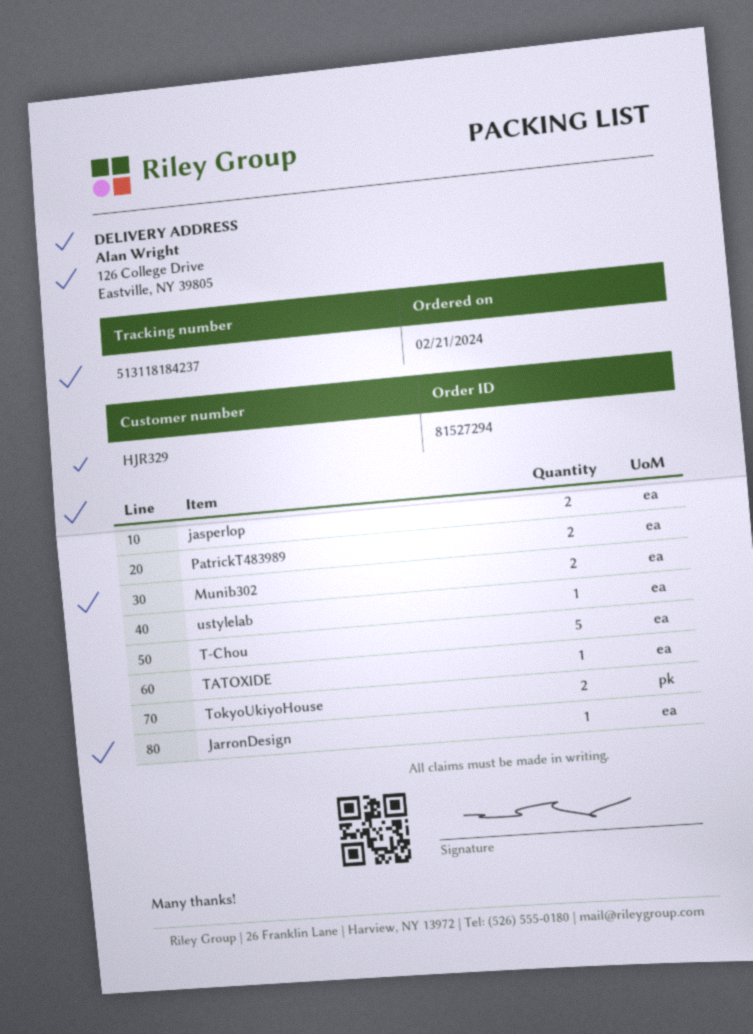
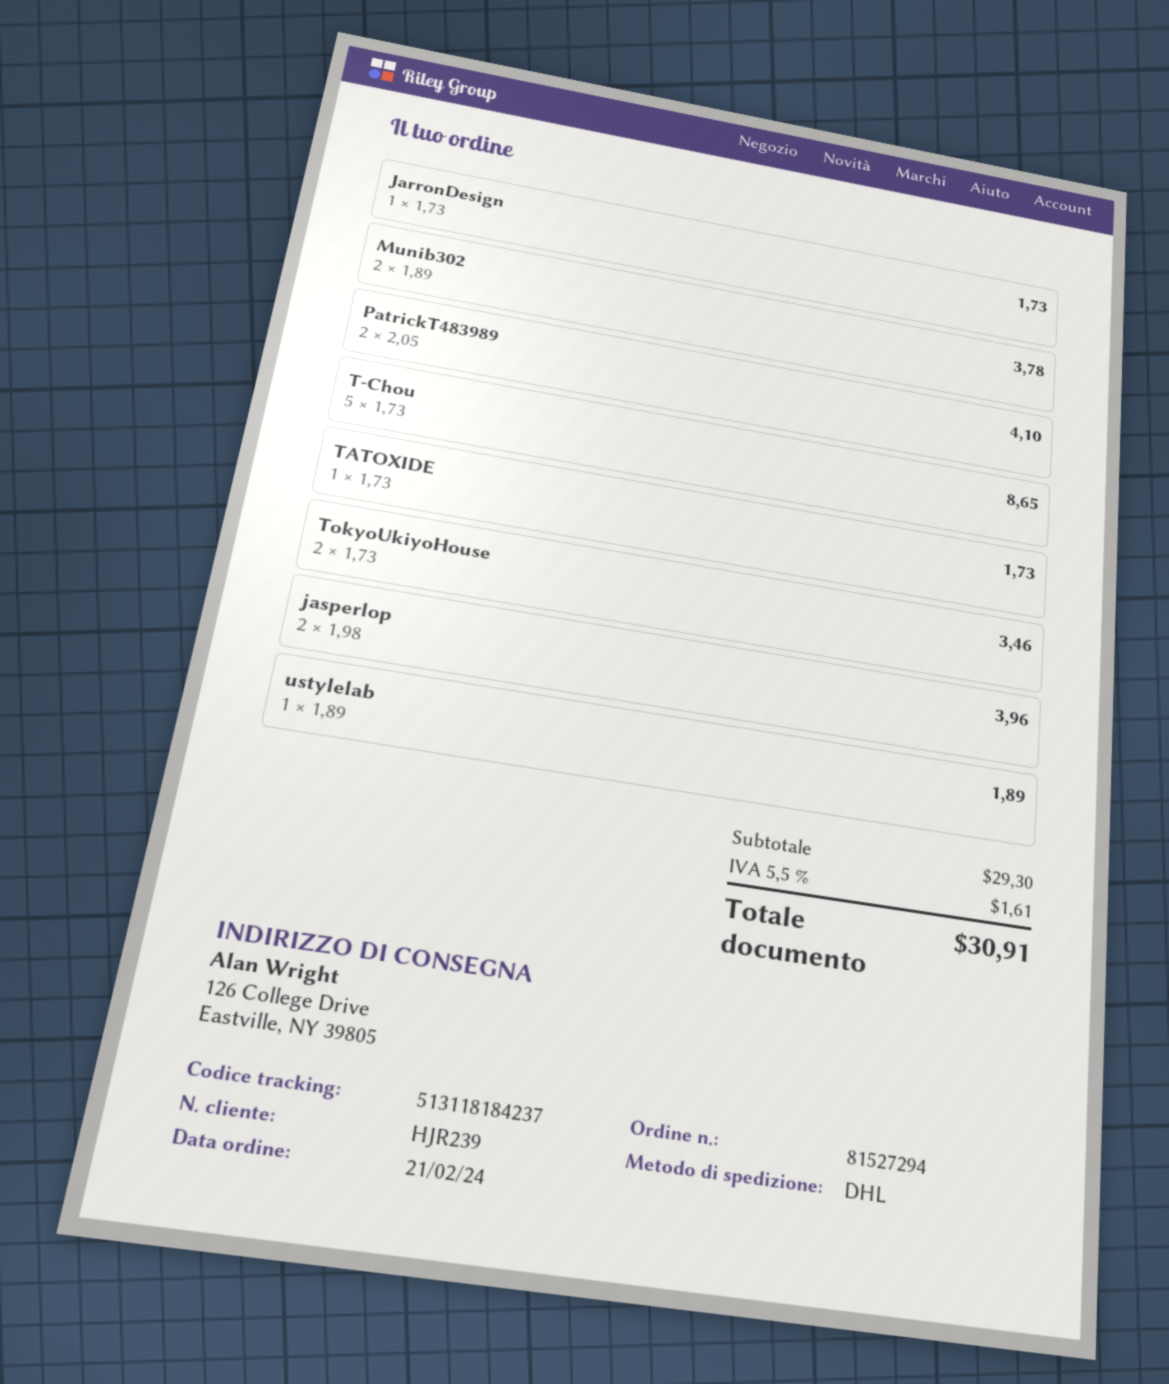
customer number: HJR329 -> HJR239

